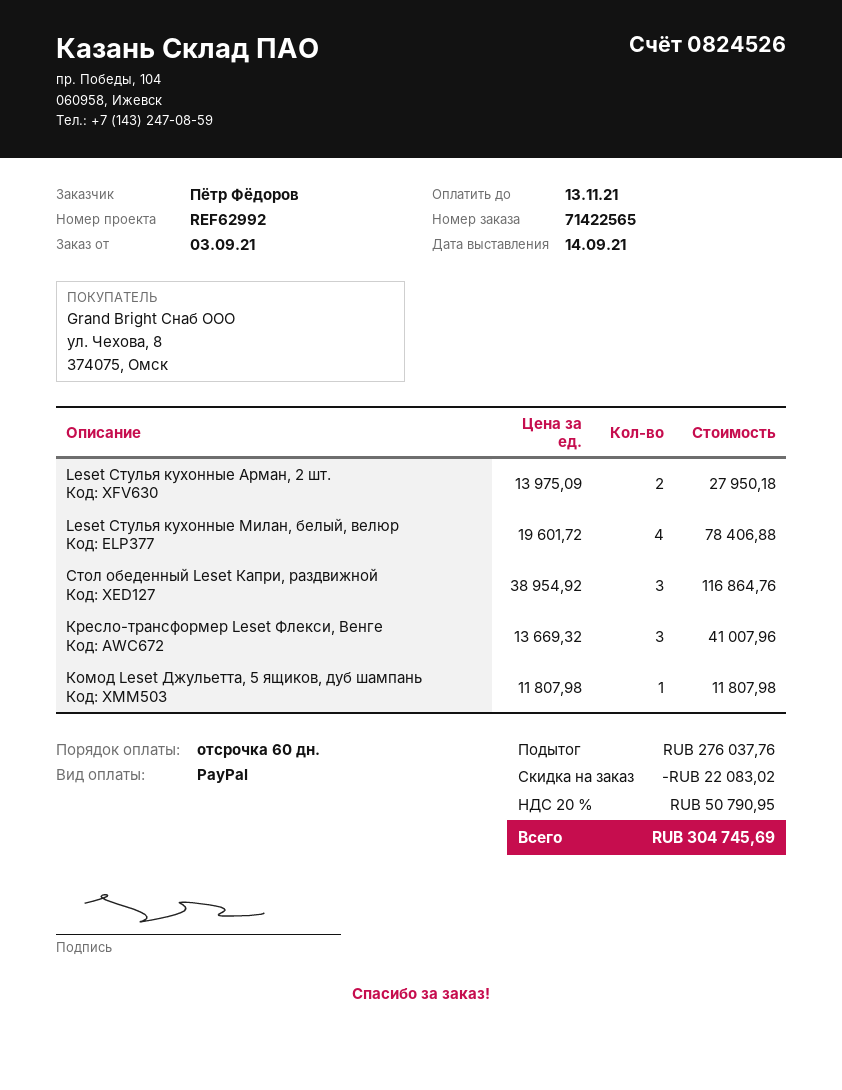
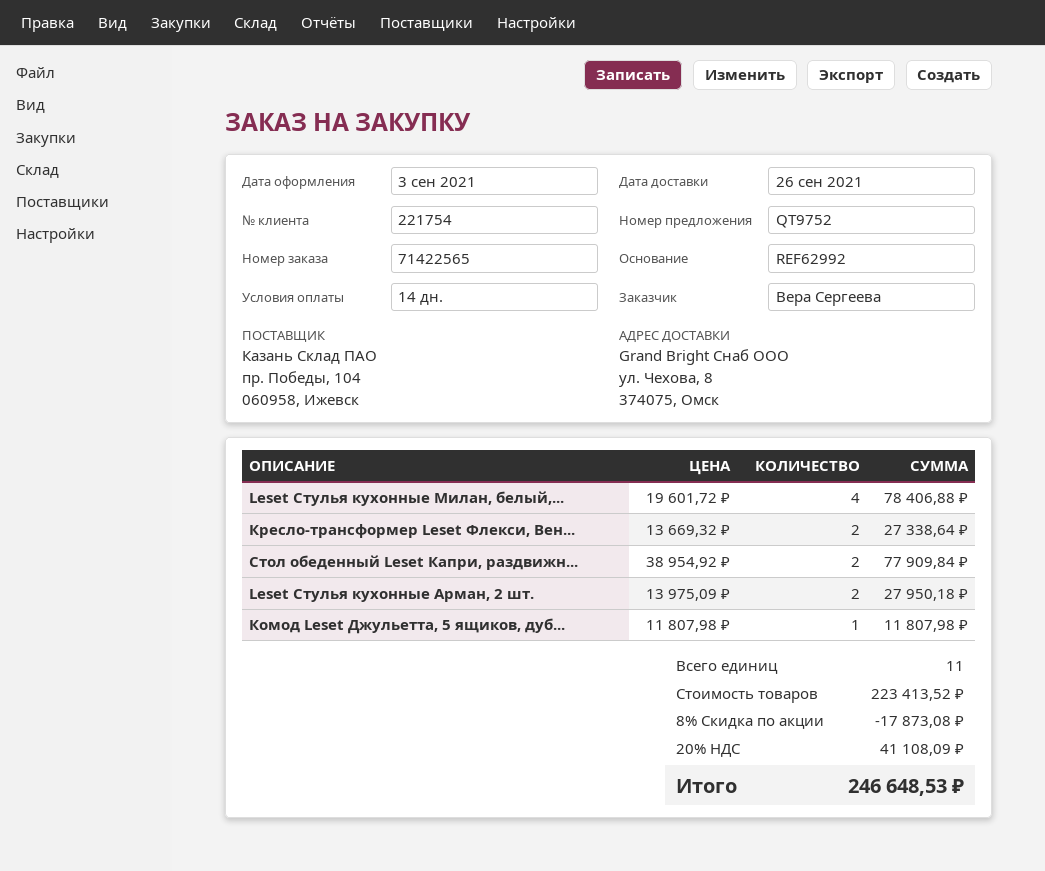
payment terms: 60 days -> 14 days
ordered by: Пётр Фёдоров -> Вера Сергеева
Стол обеденный Leset Капри, раздвижной: 3 x 38954.92 = 116864.76 -> 2 x 38954.92 = 77909.84
Кресло-трансформер Leset Флекси, Венге: 3 x 13669.32 = 41007.96 -> 2 x 13669.32 = 27338.64
subtotal: 276037.76 -> 223413.52
discount: 22083.02 -> 17873.08
tax: 20% = 50790.95 -> 20% = 41108.09
total: 304745.69 -> 246648.53

